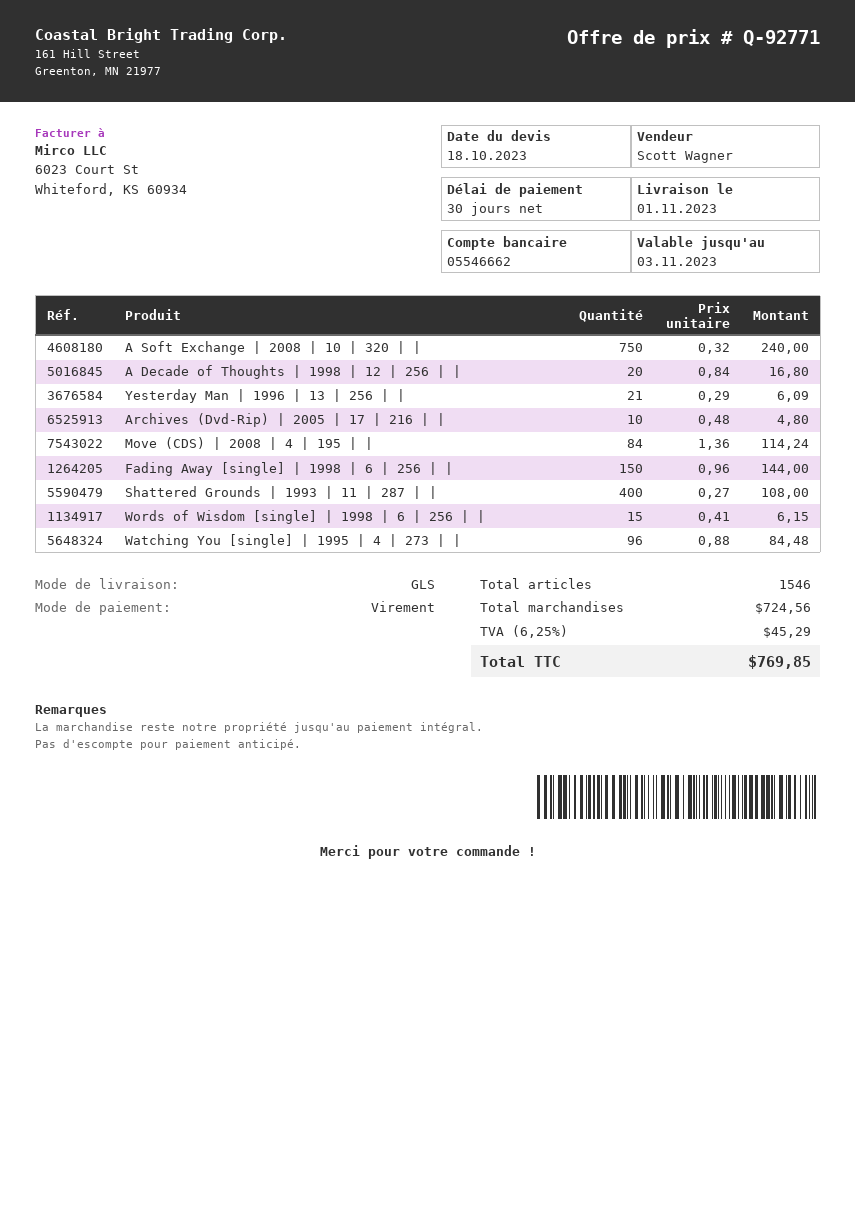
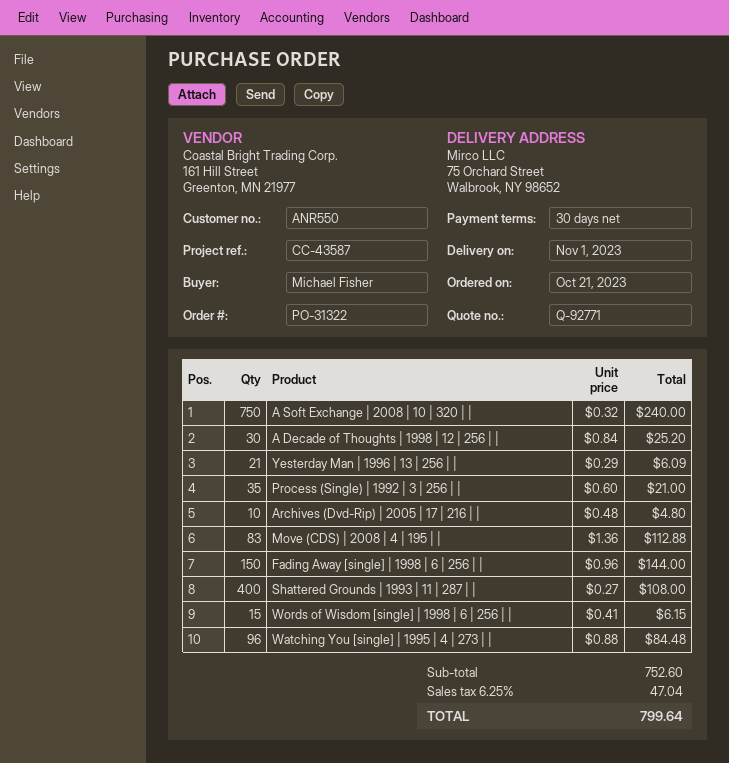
A Decade of Thoughts | 1998 | 12 | 256 | |: 20 x 0.84 = 16.80 -> 30 x 0.84 = 25.20
Move (CDS) | 2008 | 4 | 195 | |: 84 x 1.36 = 114.24 -> 83 x 1.36 = 112.88
Process (Single) | 1992 | 3 | 256 | |: none -> 35 x 0.60 = 21.00
subtotal: 724.56 -> 752.60
tax: 6.25% = 45.29 -> 6.25% = 47.04
total: 769.85 -> 799.64

